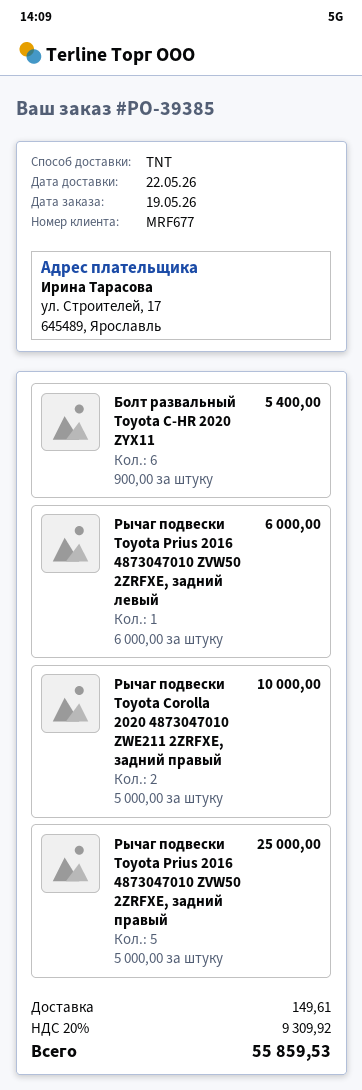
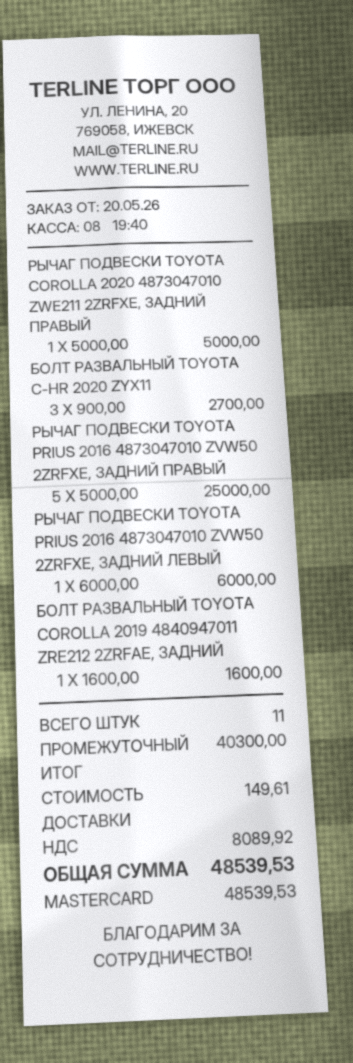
order date: 2026-05-19 -> 2026-05-20
Болт развальный Toyota C-HR 2020 ZYX11: 6 x 900.00 = 5400.00 -> 3 x 900.00 = 2700.00
Рычаг подвески Toyota Corolla 2020 4873047010 ZWE211 2ZRFXE, задний правый: 2 x 5000.00 = 10000.00 -> 1 x 5000.00 = 5000.00
БОЛТ РАЗВАЛЬНЫЙ TOYOTA COROLLA 2019 4840947011 ZRE212 2ZRFAE, ЗАДНИЙ: none -> 1 x 1600.00 = 1600.00
tax: 9309.92 -> 8089.92
total: 55859.53 -> 48539.53

